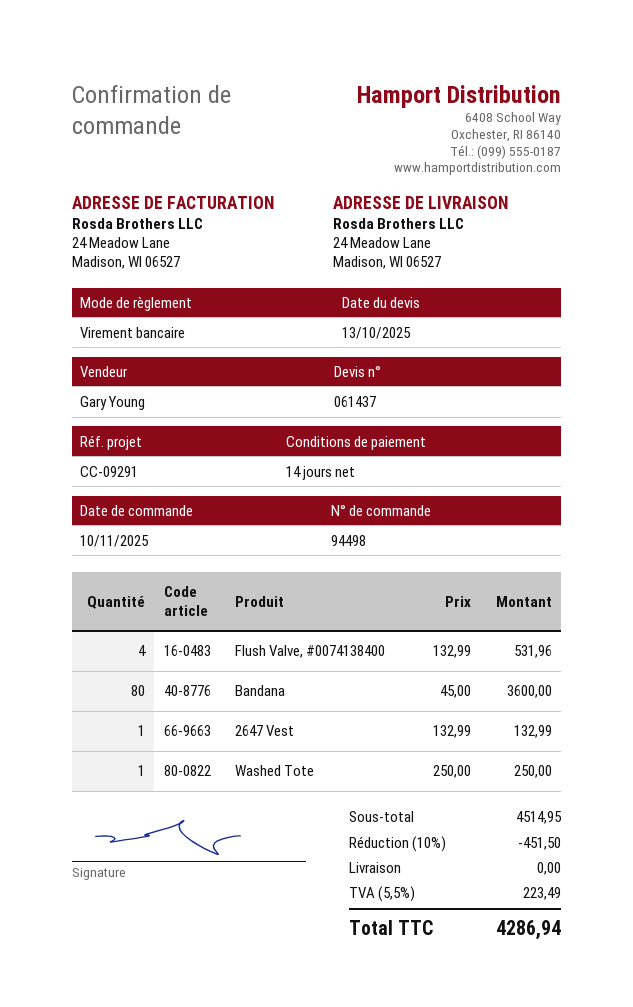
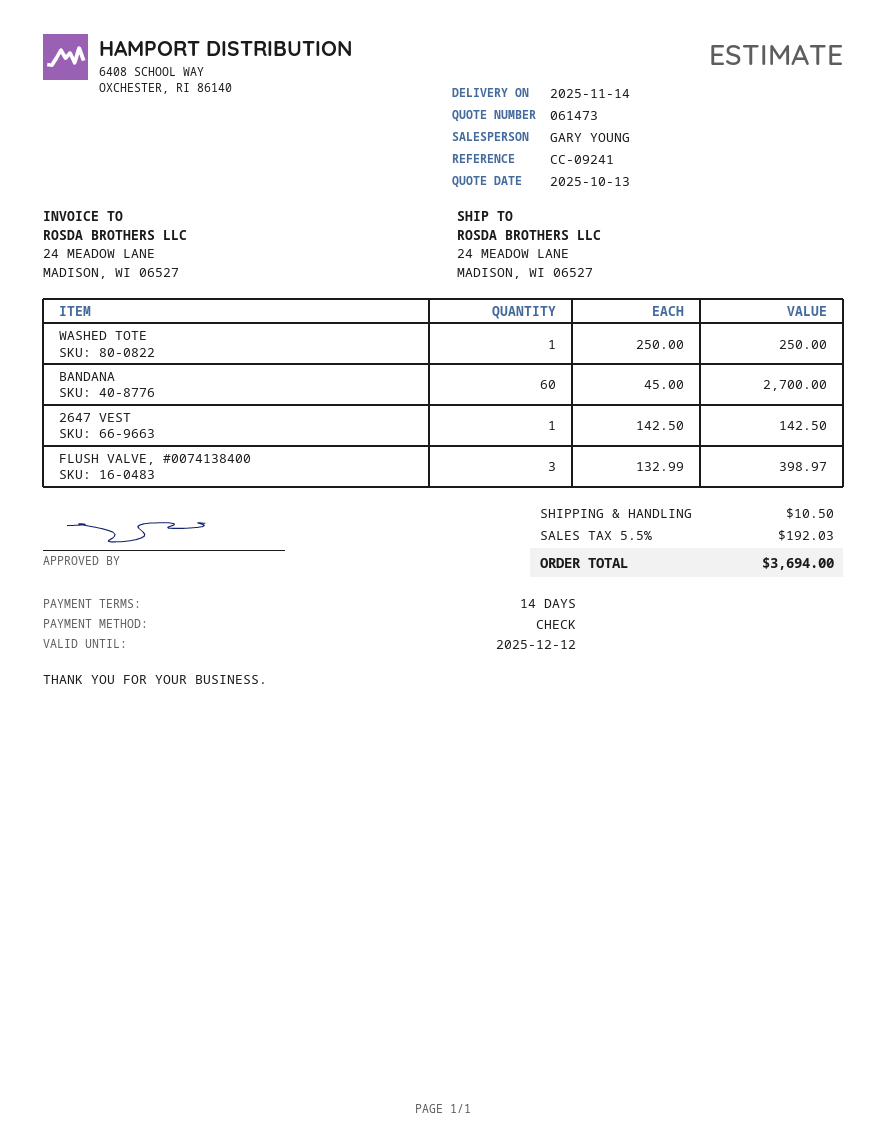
quote number: 061437 -> 061473
reference: CC-09291 -> CC-09241
payment method: bank transfer -> cheque
Flush Valve, #0074138400: 4 x 132.99 = 531.96 -> 3 x 132.99 = 398.97
Bandana: 80 x 45.00 = 3600.00 -> 60 x 45.00 = 2700.00
2647 Vest: 1 x 132.99 = 132.99 -> 1 x 142.50 = 142.50
discount: 10% = 451.50 -> none
shipping: 0.00 -> 10.50
tax: 5.5% = 223.49 -> 5.5% = 192.03
total: 4286.94 -> 3694.00

